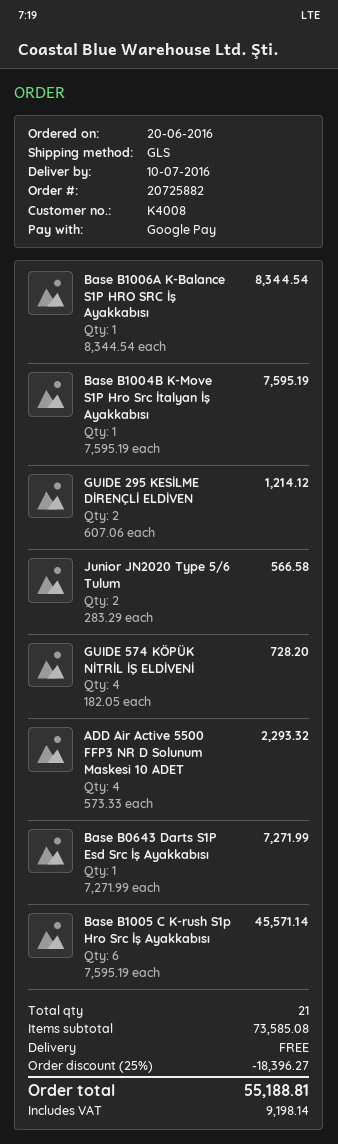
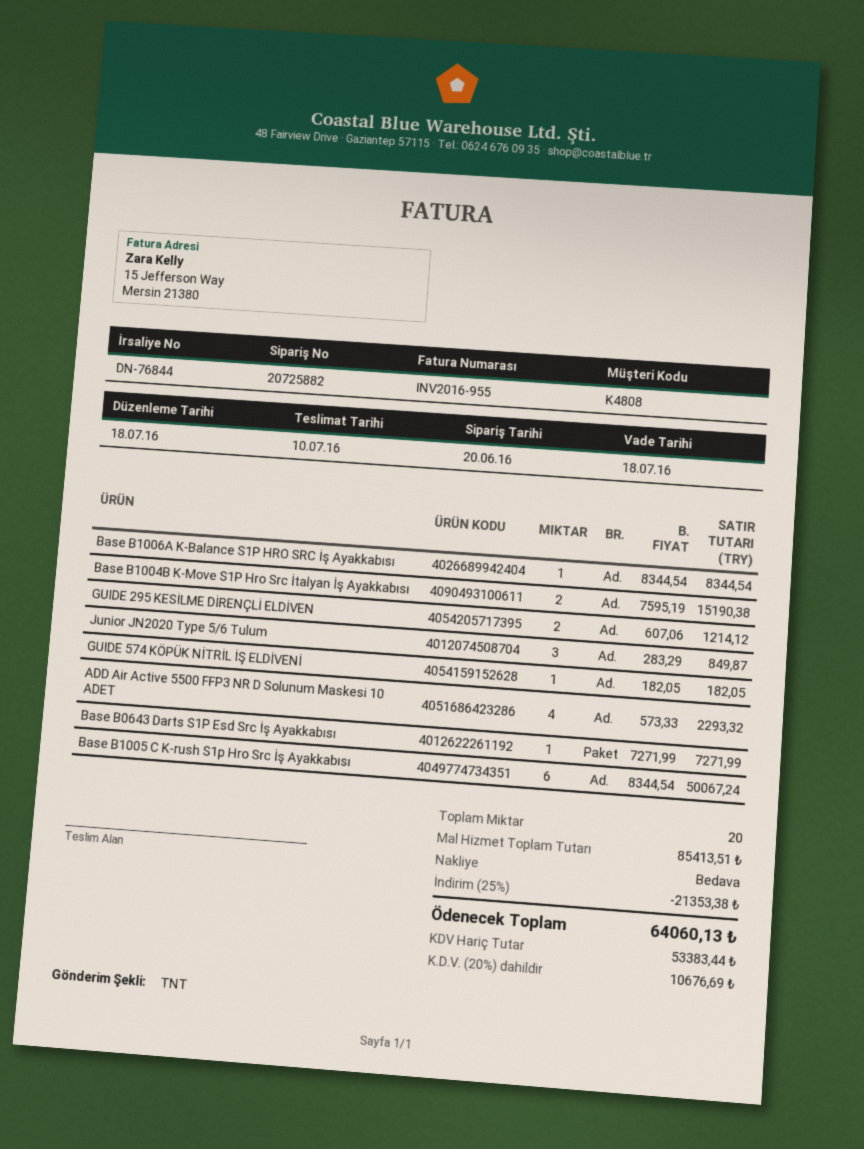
customer number: K4008 -> K4808
shipping method: GLS -> TNT
Base B1004B K-Move S1P Hro Src İtalyan İş Ayakkabısı: 1 x 7595.19 = 7595.19 -> 2 x 7595.19 = 15190.38
Junior JN2020 Type 5/6 Tulum: 2 x 283.29 = 566.58 -> 3 x 283.29 = 849.87
GUIDE 574 KÖPÜK NİTRİL İŞ ELDİVENİ: 4 x 182.05 = 728.20 -> 1 x 182.05 = 182.05
Base B1005 C K-rush S1p Hro Src İş Ayakkabısı: 6 x 7595.19 = 45571.14 -> 6 x 8344.54 = 50067.24
total quantity: 21 -> 20
subtotal: 73585.08 -> 85413.51
discount: 25% = 18396.27 -> 25% = 21353.38
tax: 9198.14 -> 10676.69
total: 55188.81 -> 64060.13

